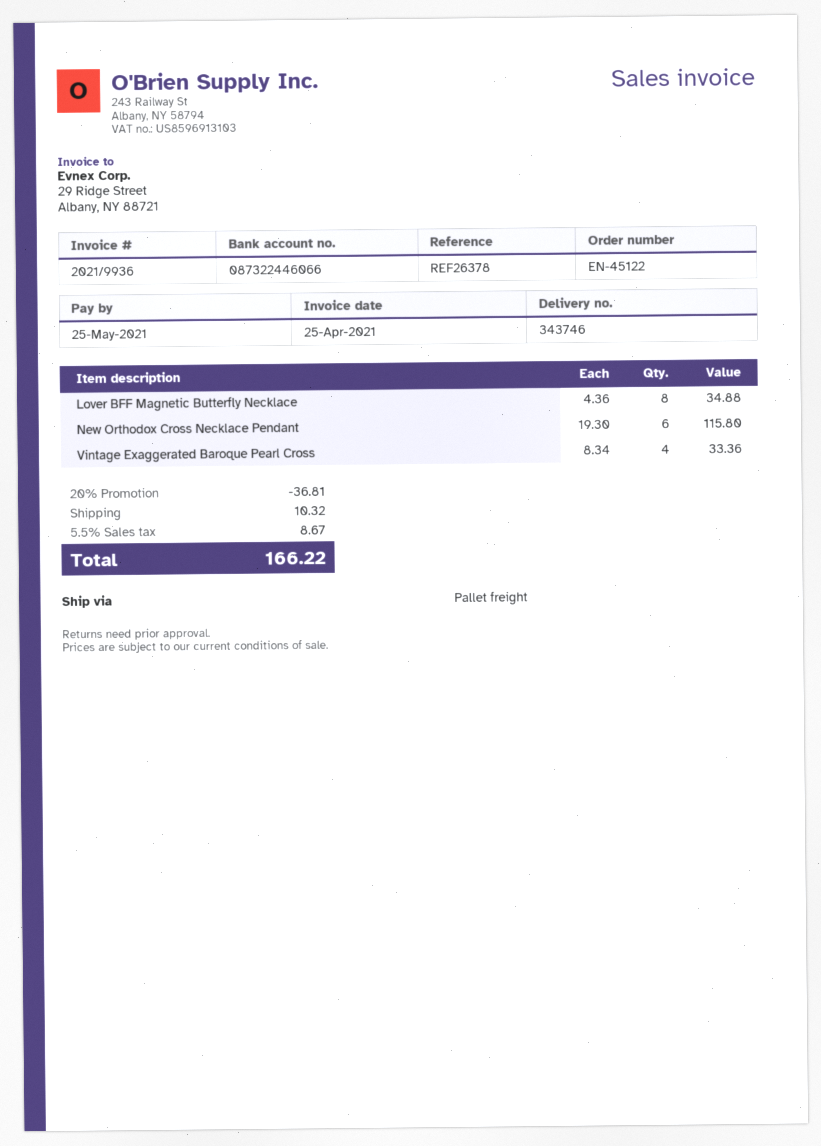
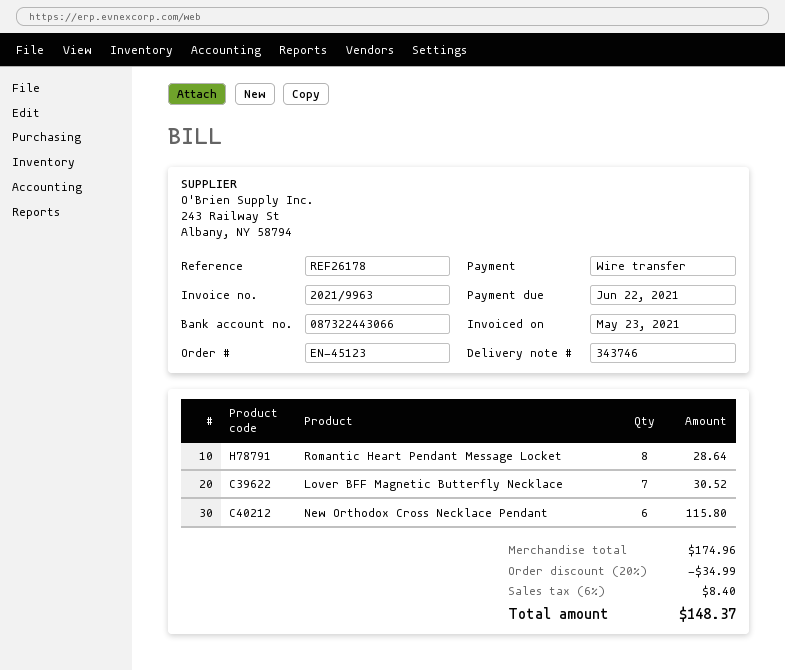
order number: EN-45122 -> EN-45123
invoice number: 2021/9936 -> 2021/9963
invoice date: 2021-04-25 -> 2021-05-23
due date: 2021-05-25 -> 2021-06-22
reference: REF26378 -> REF26178
bank account: 087322446066 -> 087322443066
Lover BFF Magnetic Butterfly Necklace: 8 for 34.88 -> 7 for 30.52
Vintage Exaggerated Baroque Pearl Cross: 4 for 33.36 -> none
Romantic Heart Pendant Message Locket: none -> 8 for 28.64
discount: 20% = 36.81 -> 20% = 34.99
shipping: 10.32 -> none
tax: 5.5% = 8.67 -> 6% = 8.40
total: 166.22 -> 148.37

